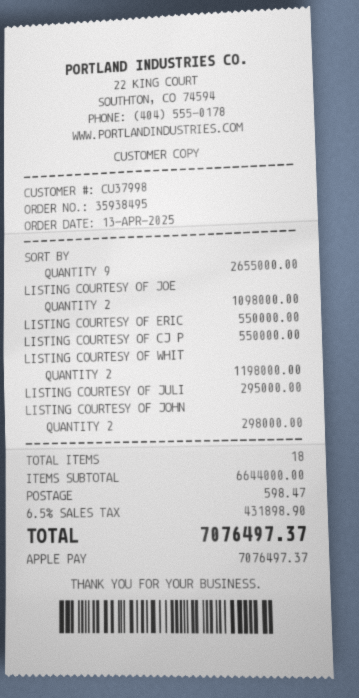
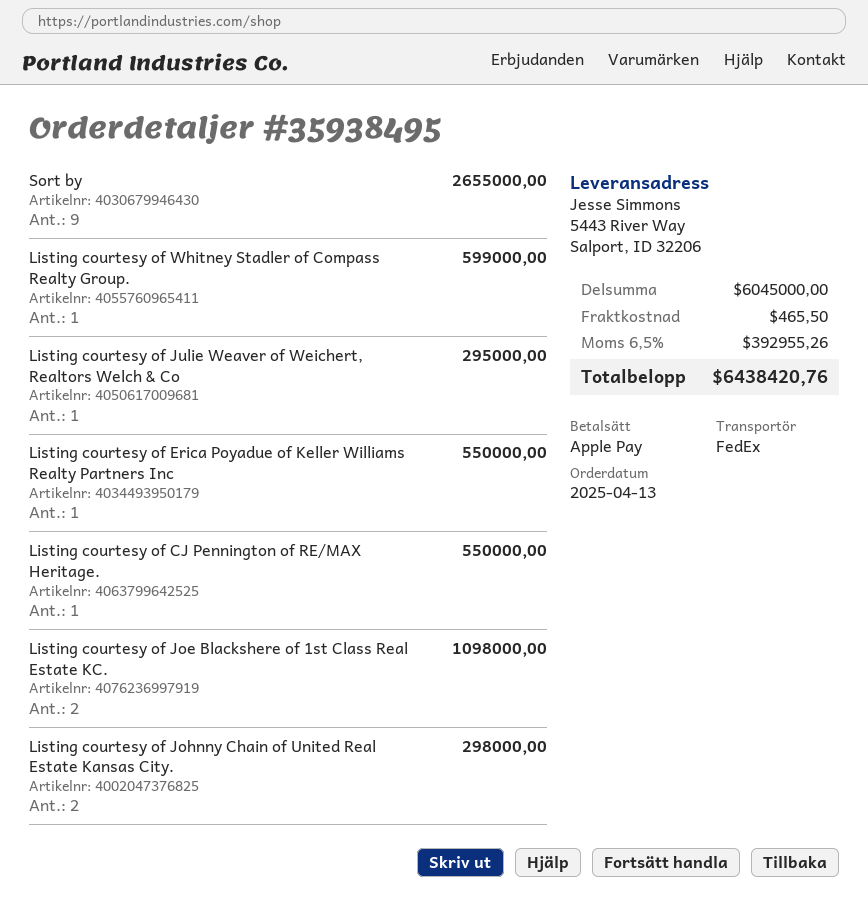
LISTING COURTESY OF WHIT: 2 for 1198000.00 -> 1 for 599000.00
subtotal: 6644000.00 -> 6045000.00
shipping: 598.47 -> 465.50
tax: 6.5% = 431898.90 -> 6.5% = 392955.26
total: 7076497.37 -> 6438420.76

